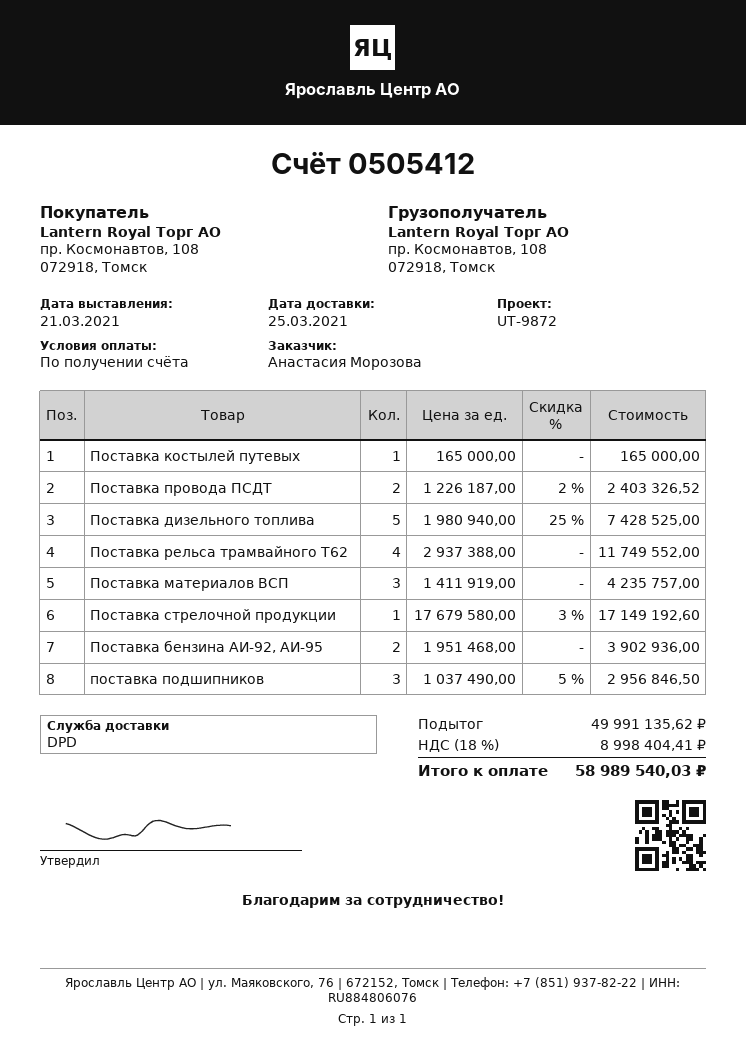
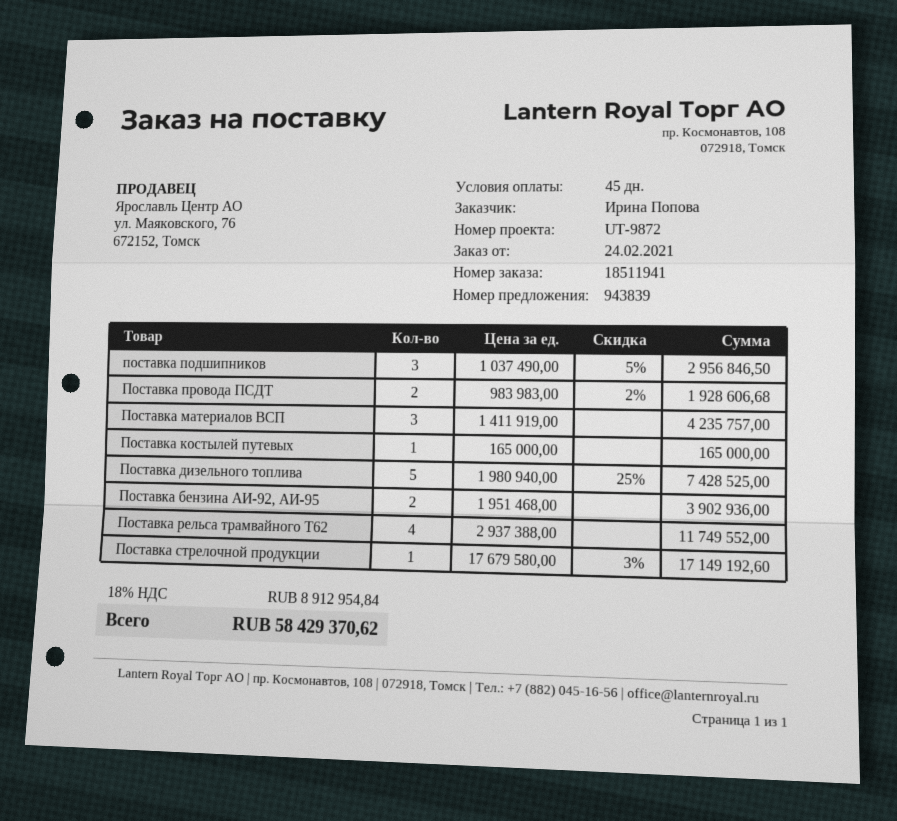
payment terms: on receipt -> 45 days
ordered by: Анастасия Морозова -> Ирина Попова
Поставка провода ПСДТ: 2 x 1226187.00 - 2% = 2403326.52 -> 2 x 983983.00 - 2% = 1928606.68
tax: 18% = 8998404.41 -> 18% = 8912954.84
total: 58989540.03 -> 58429370.62

